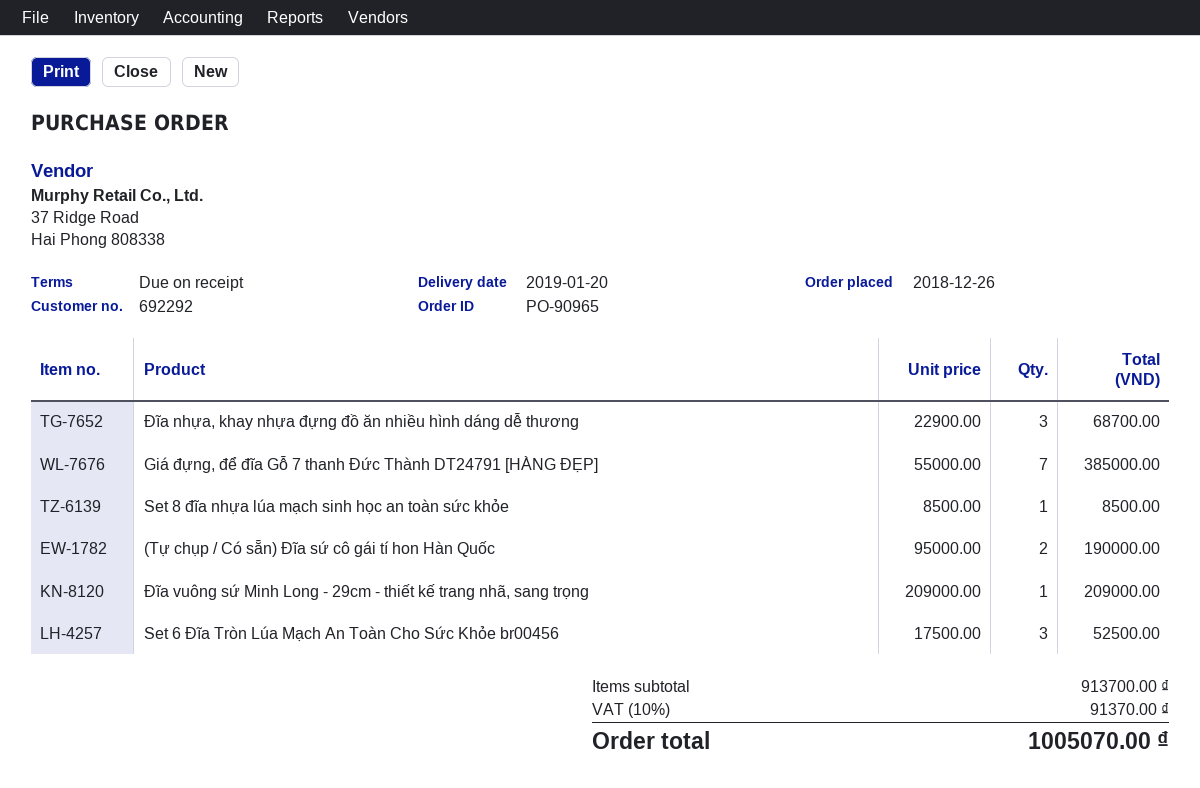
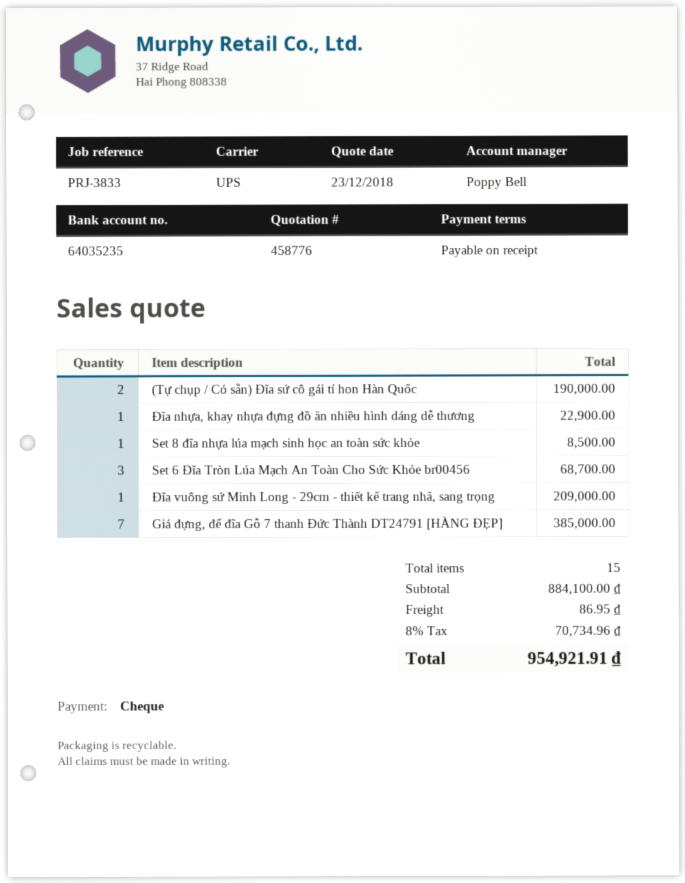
Đĩa nhựa, khay nhựa đựng đồ ăn nhiều hình dáng dễ thương: 3 for 68700.00 -> 1 for 22900.00
Set 6 Đĩa Tròn Lúa Mạch An Toàn Cho Sức Khỏe br00456: 3 for 52500.00 -> 3 for 68700.00
subtotal: 913700.00 -> 884100.00
shipping: none -> 86.95
tax: 10% = 91370.00 -> 8% = 70734.96
total: 1005070.00 -> 954921.91

